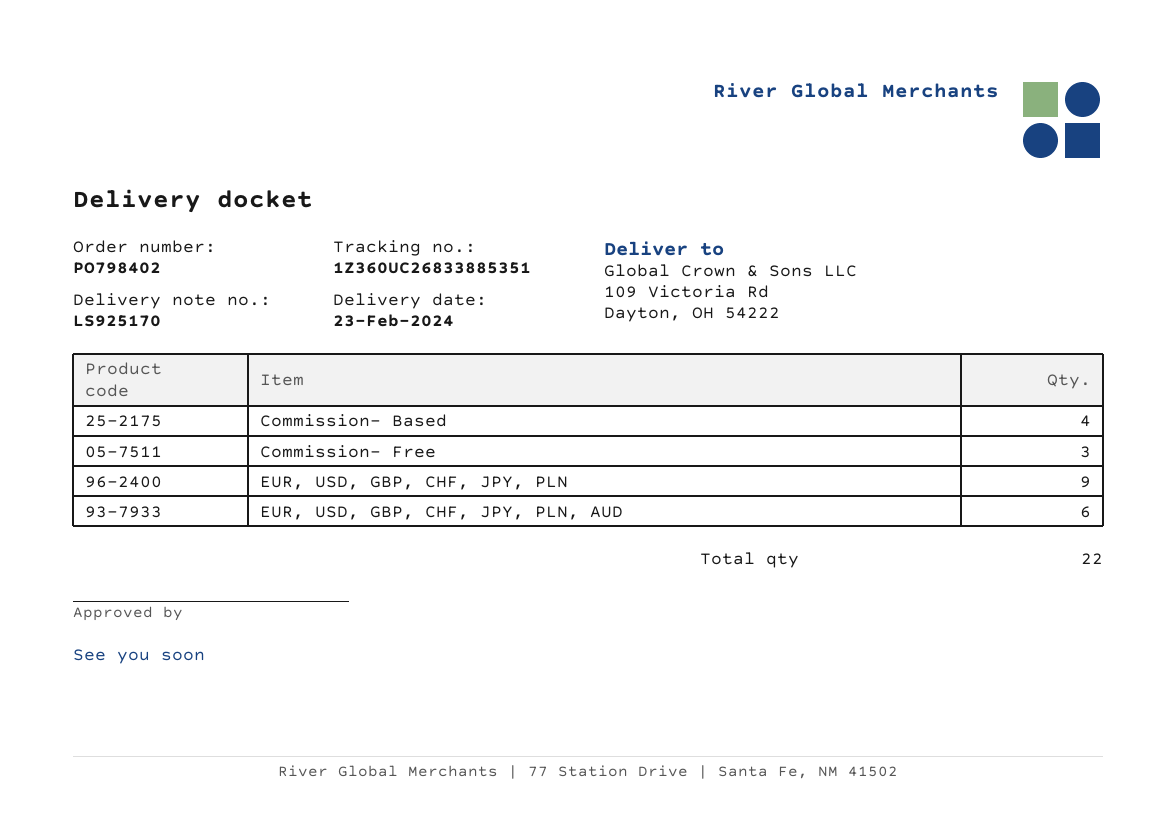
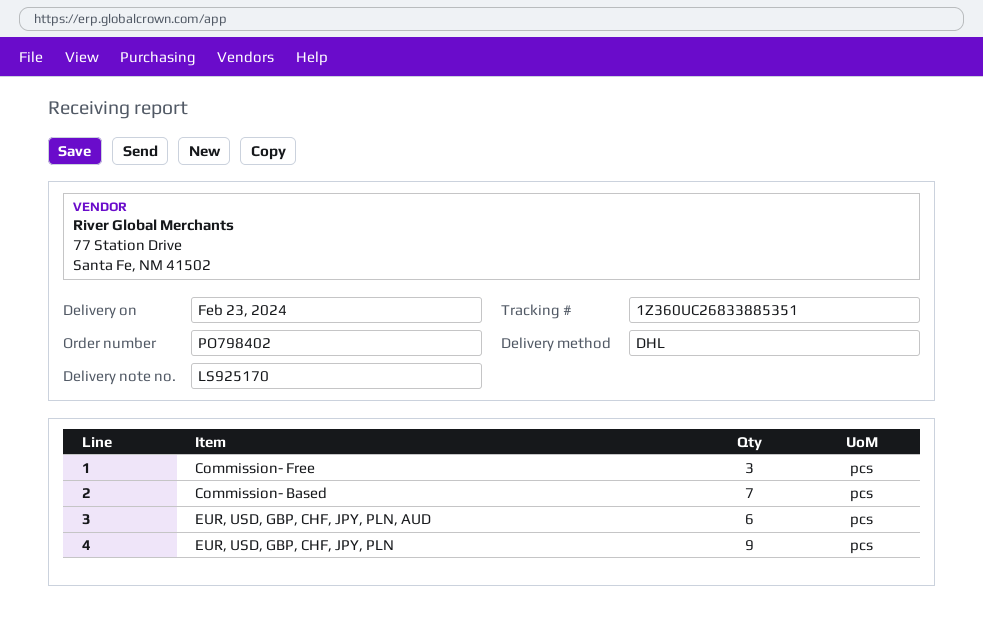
Commission- Based: 4 -> 7

